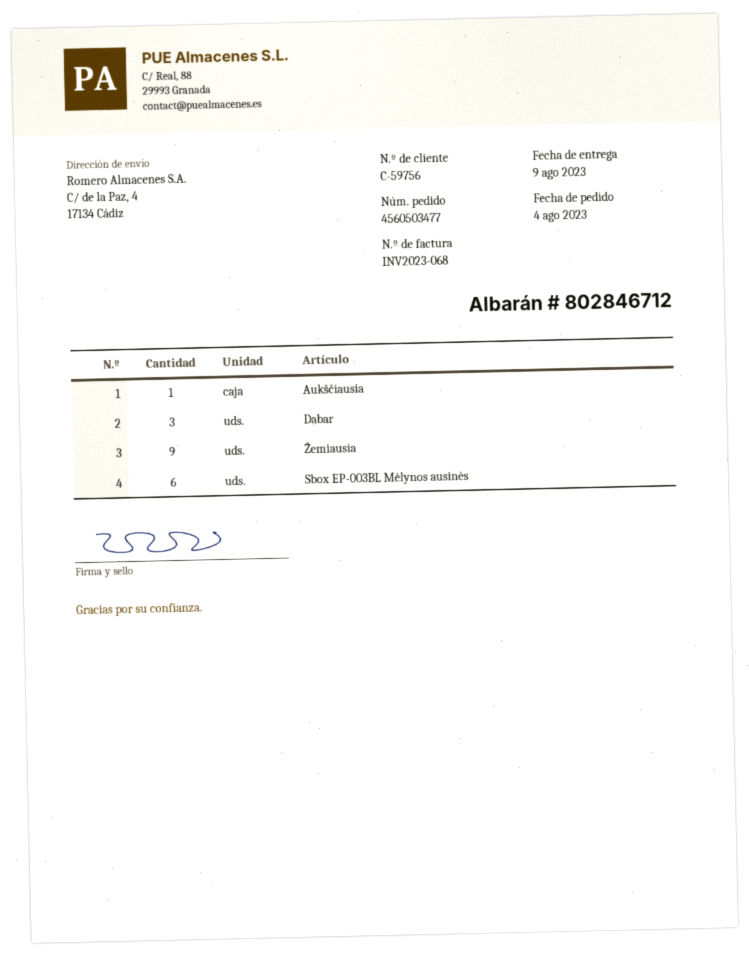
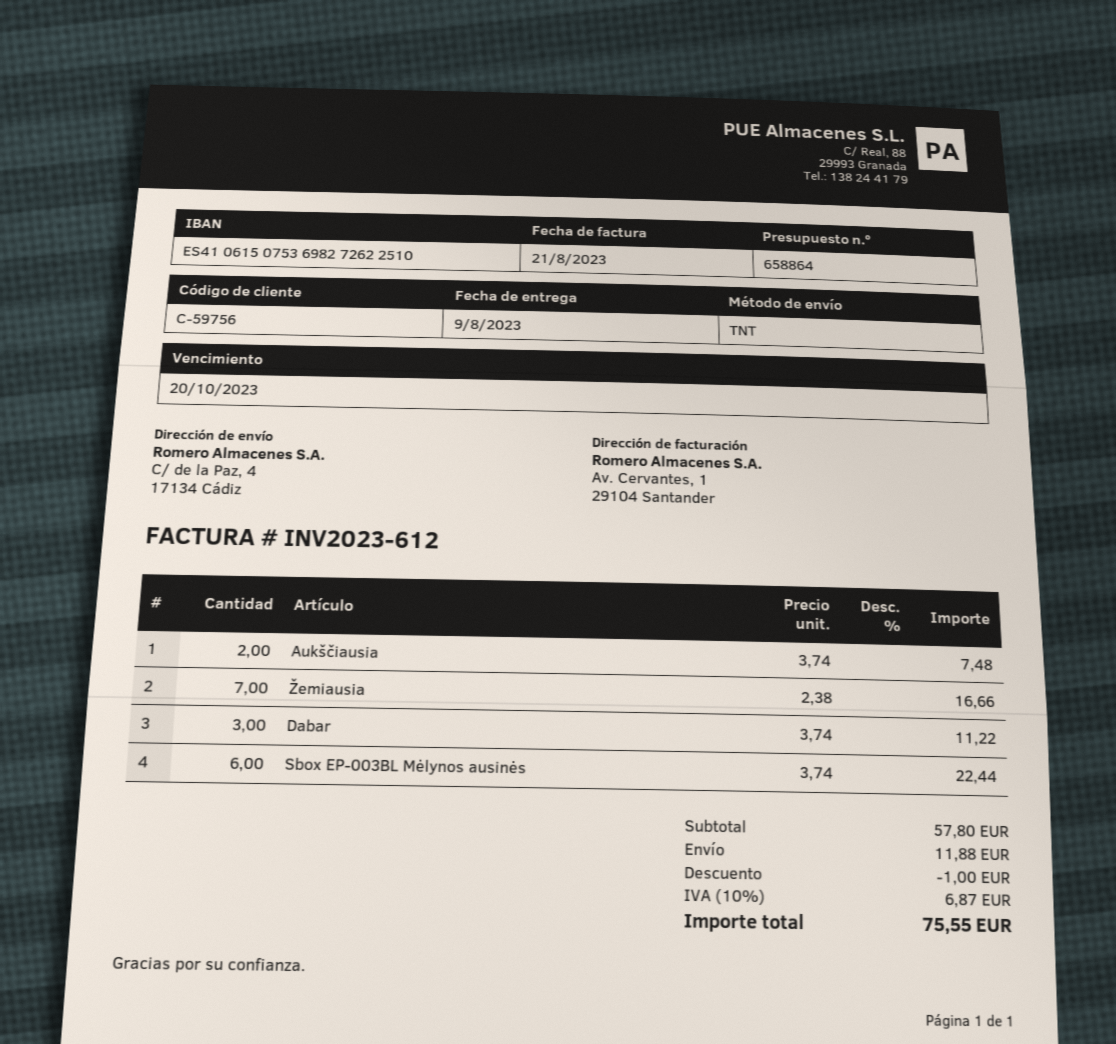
invoice number: INV2023-068 -> INV2023-612
Aukščiausia: 1 -> 2
Žemiausia: 9 -> 7

